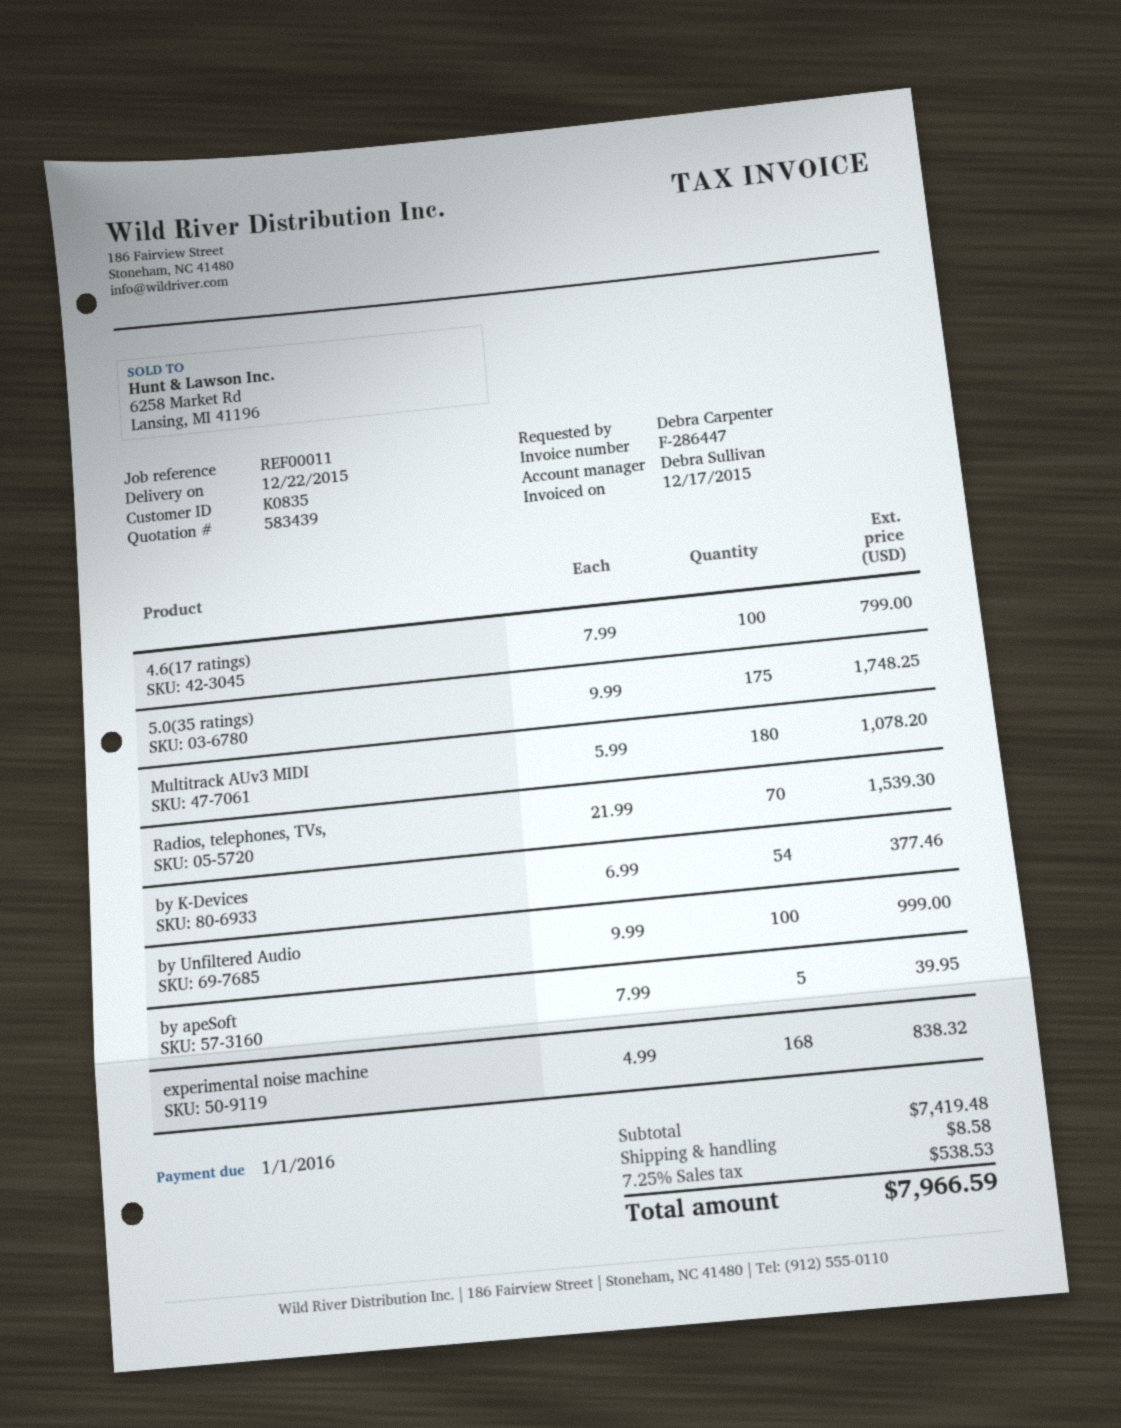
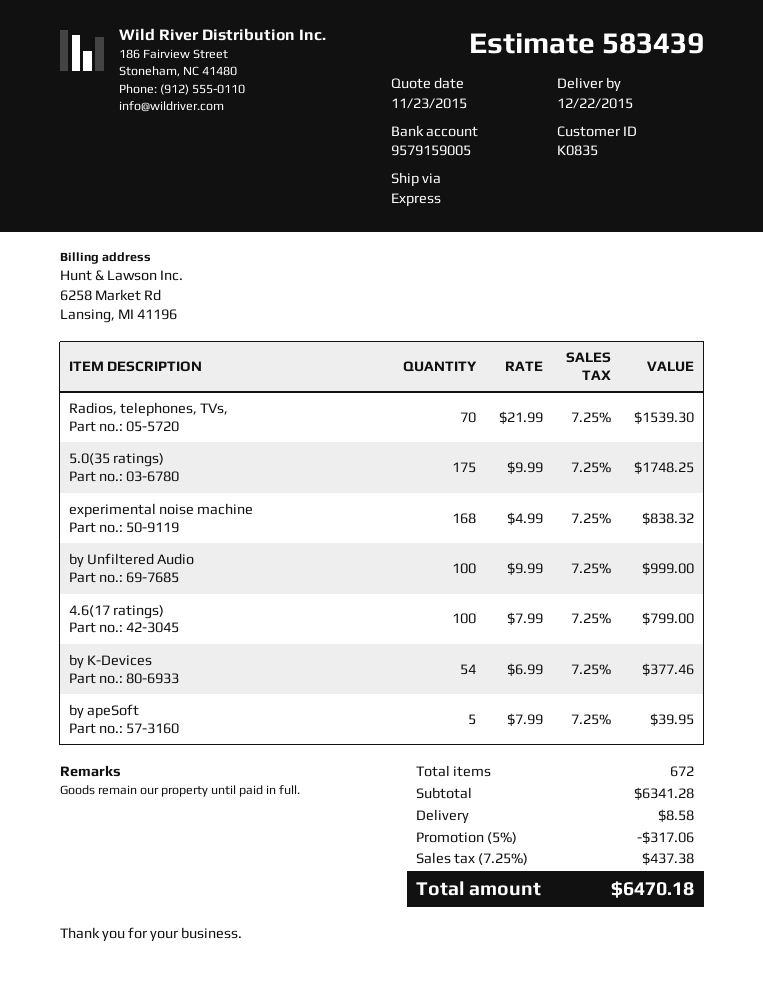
Multitrack AUv3 MIDI: 180 x 5.99 = 1078.20 -> none
subtotal: 7419.48 -> 6341.28
discount: none -> 5% = 317.06
tax: 7.25% = 538.53 -> 7.25% = 437.38
total: 7966.59 -> 6470.18

